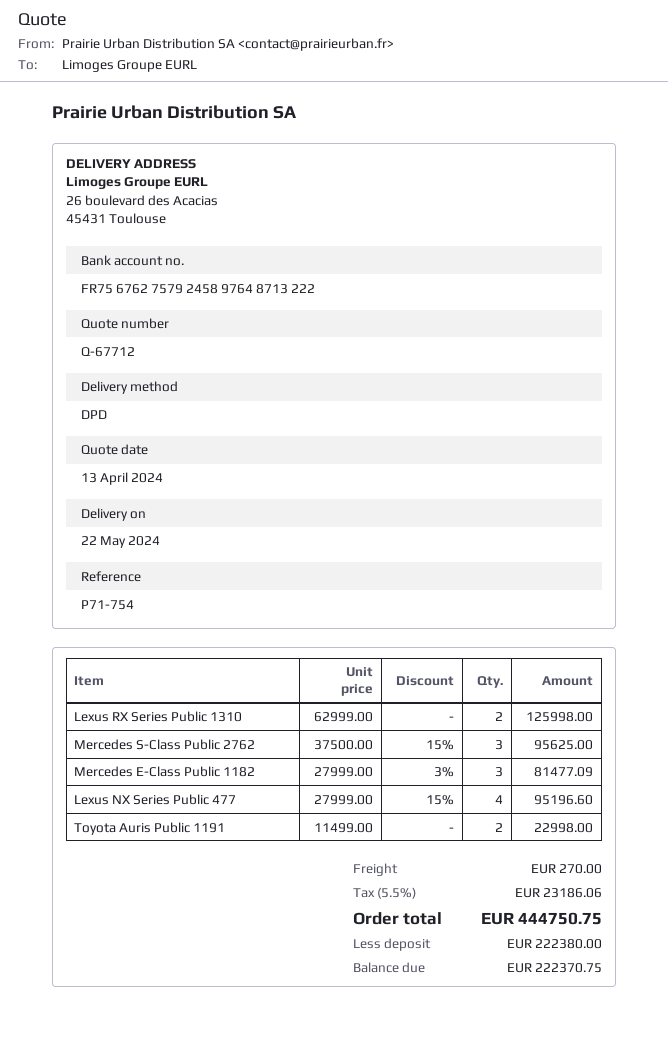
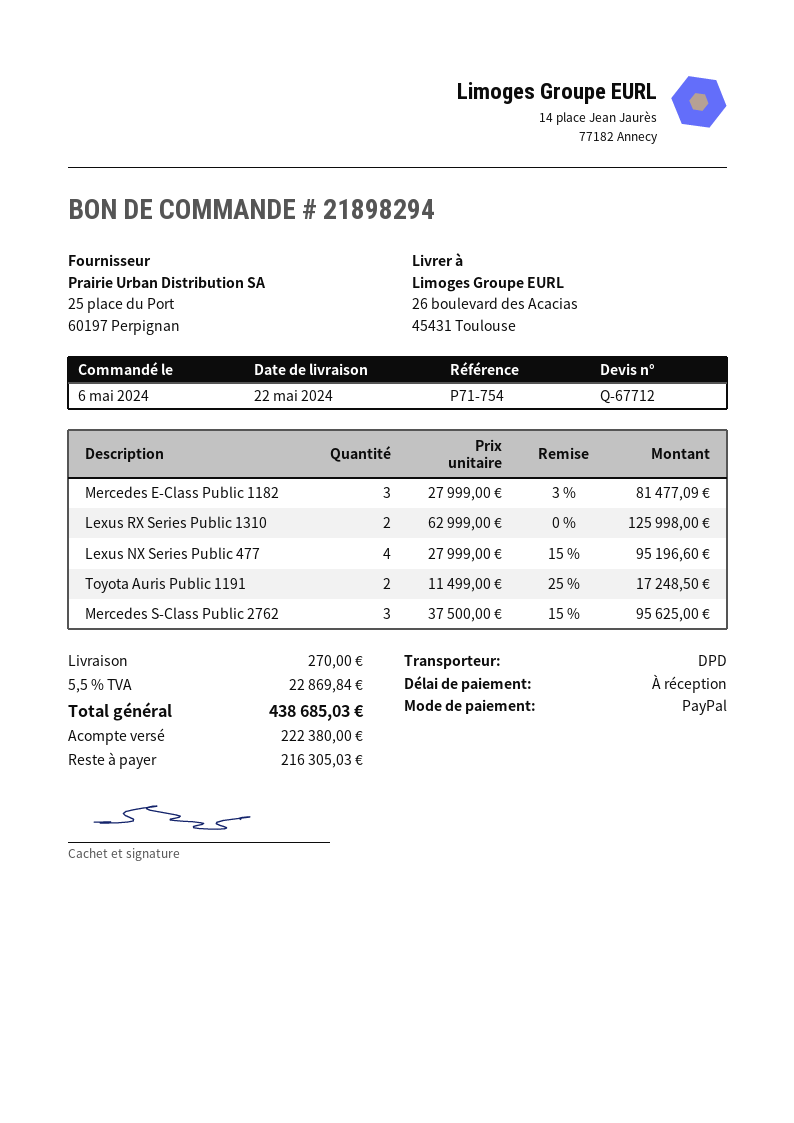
Toyota Auris Public 1191: 2 x 11499.00 = 22998.00 -> 2 x 11499.00 - 25% = 17248.50
tax: 5.5% = 23186.06 -> 5.5% = 22869.84
total: 444750.75 -> 438685.03
balance: 222370.75 -> 216305.03

